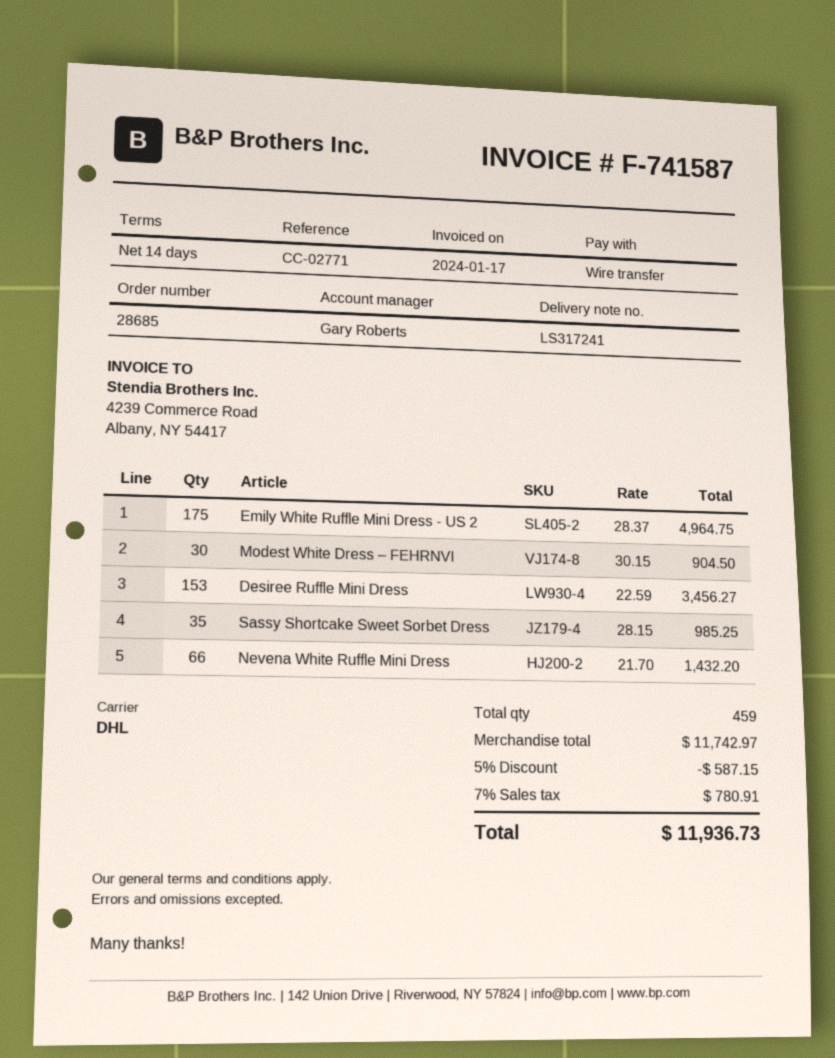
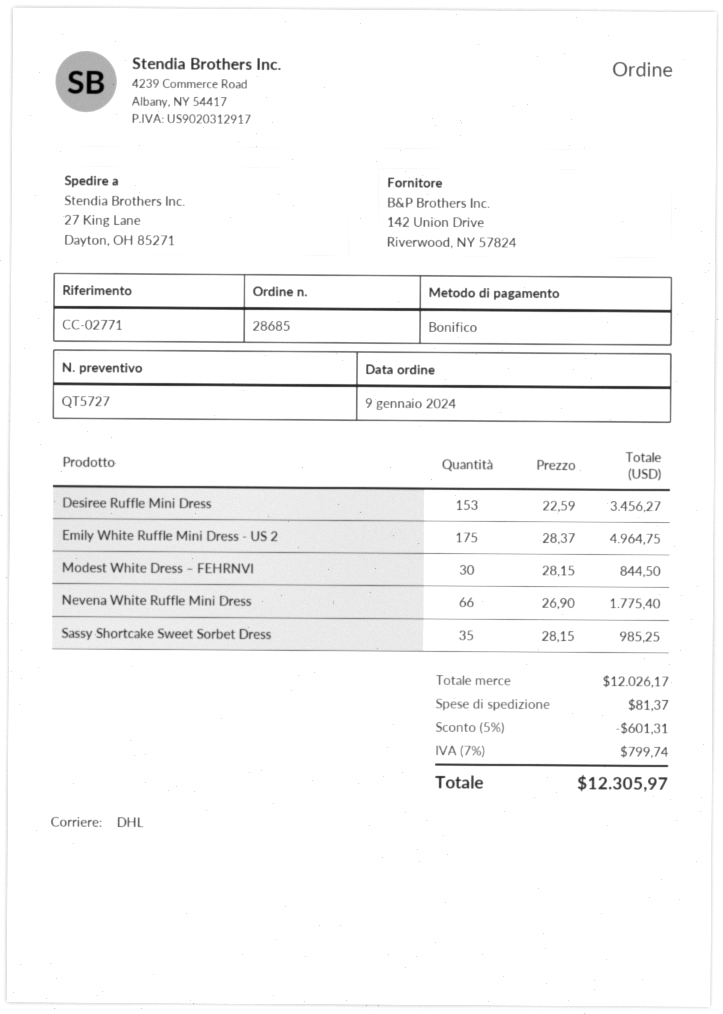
Modest White Dress – FEHRNVI: 30 x 30.15 = 904.50 -> 30 x 28.15 = 844.50
Nevena White Ruffle Mini Dress: 66 x 21.70 = 1432.20 -> 66 x 26.90 = 1775.40
subtotal: 11742.97 -> 12026.17
discount: 5% = 587.15 -> 5% = 601.31
shipping: none -> 81.37
tax: 7% = 780.91 -> 7% = 799.74
total: 11936.73 -> 12305.97

